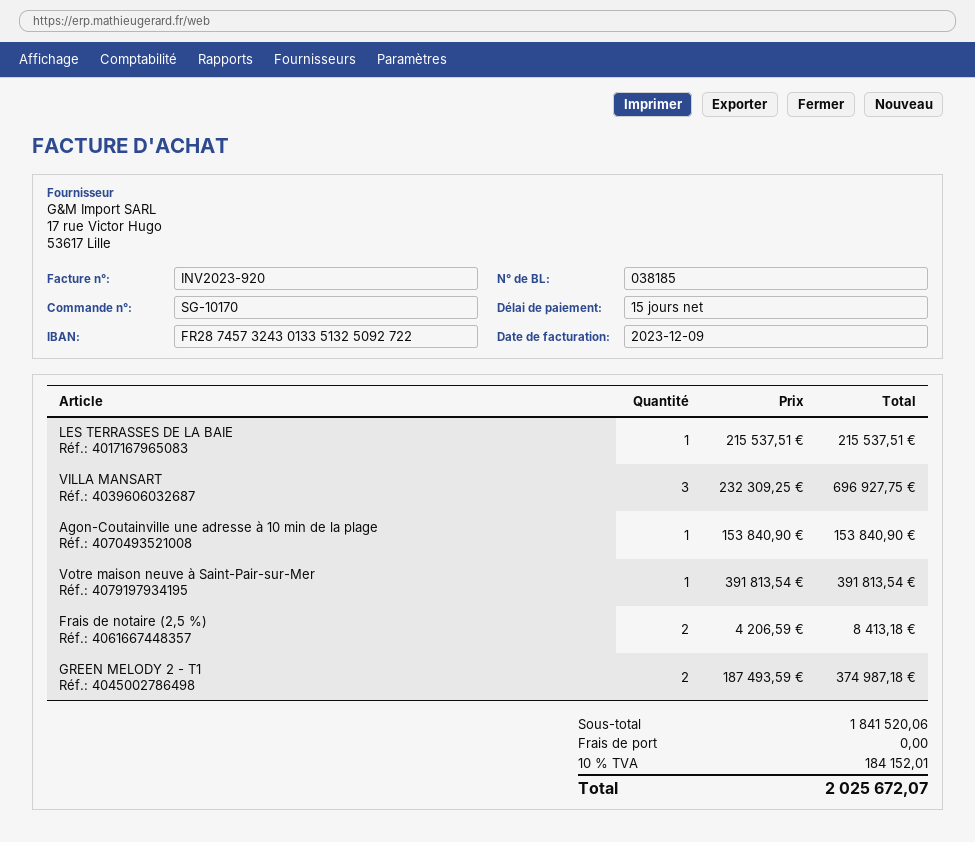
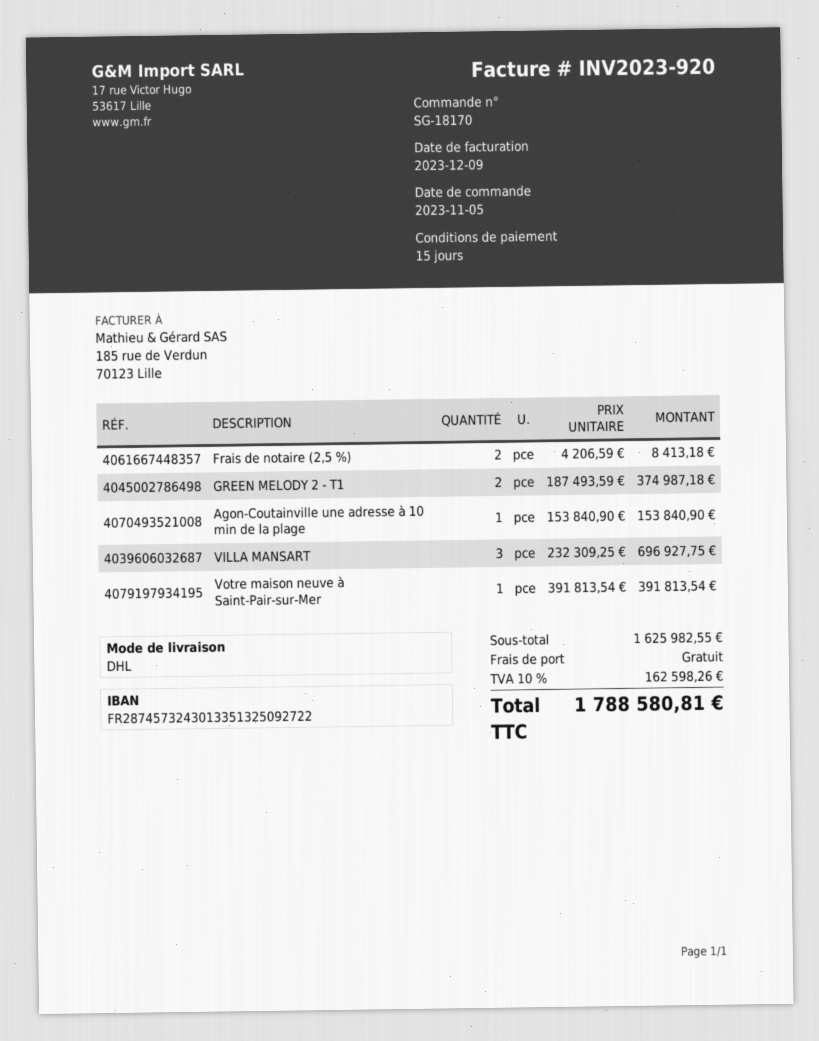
order number: SG-10170 -> SG-18170
LES TERRASSES DE LA BAIE: 1 x 215537.51 = 215537.51 -> none
subtotal: 1841520.06 -> 1625982.55
tax: 10% = 184152.01 -> 10% = 162598.26
total: 2025672.07 -> 1788580.81

